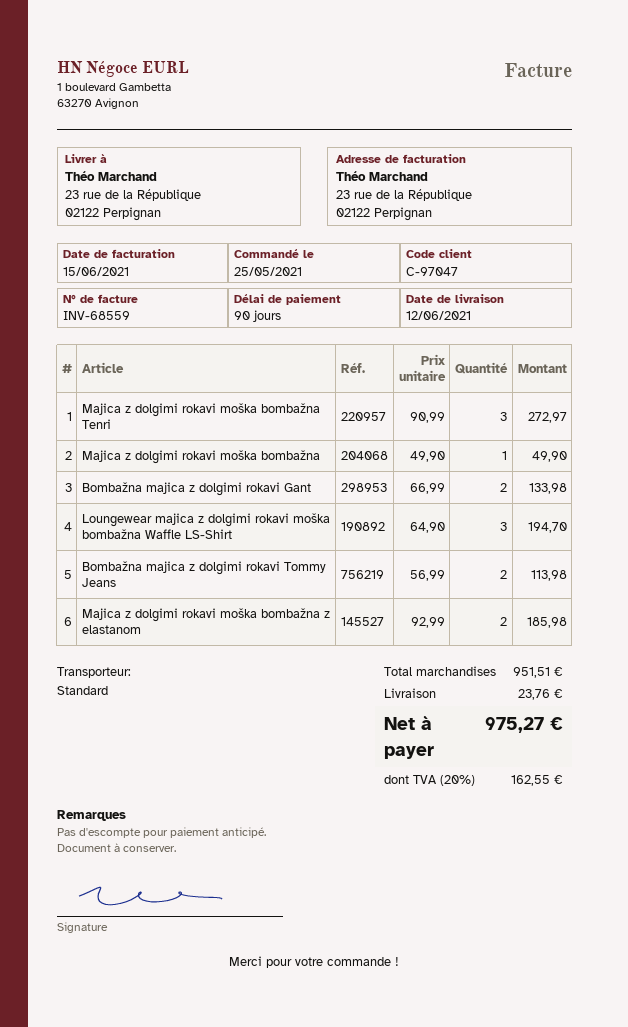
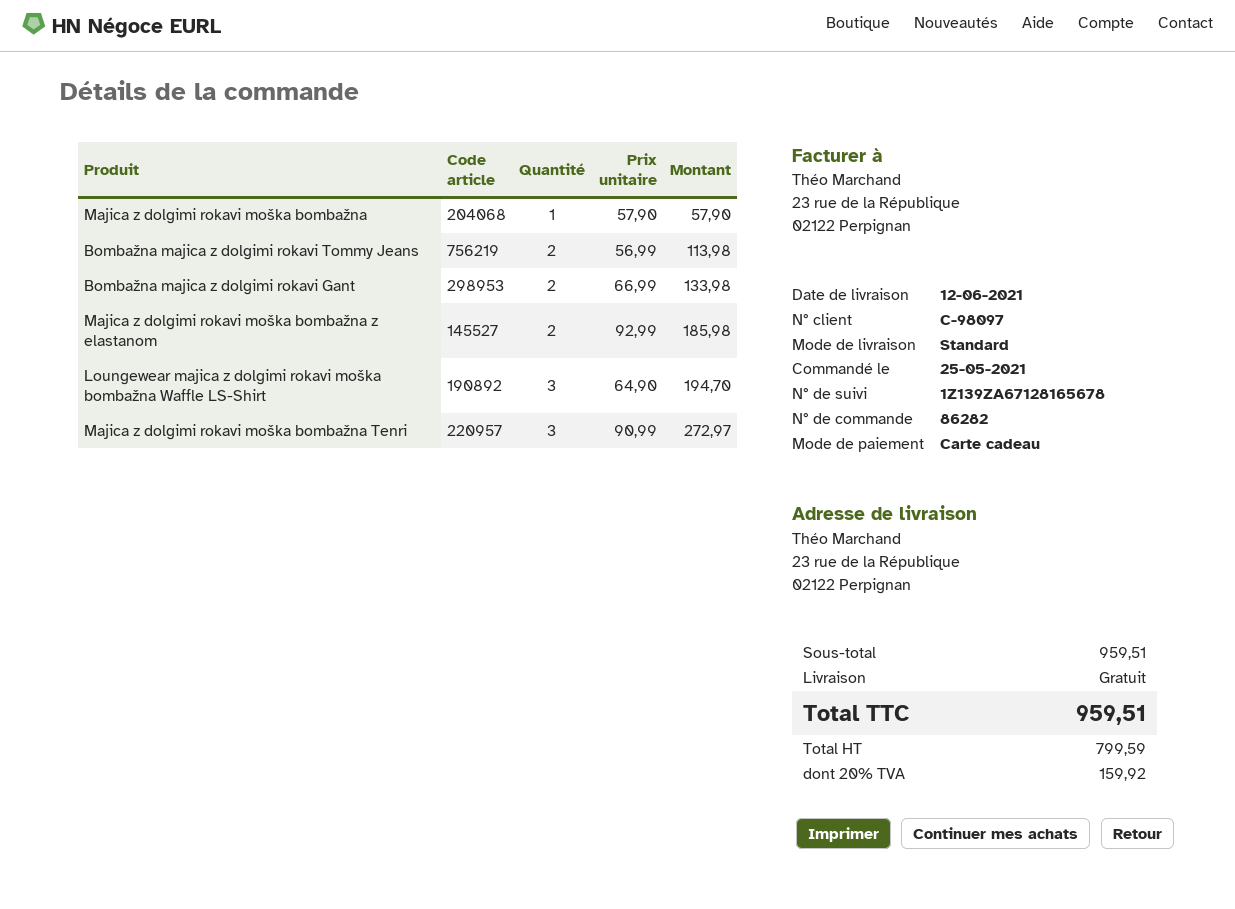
customer number: C-97047 -> C-98097
Majica z dolgimi rokavi moška bombažna: 1 x 49.90 = 49.90 -> 1 x 57.90 = 57.90
subtotal: 951.51 -> 959.51
shipping: 23.76 -> 0.00
tax: 20% = 162.55 -> 20% = 159.92
total: 975.27 -> 959.51

